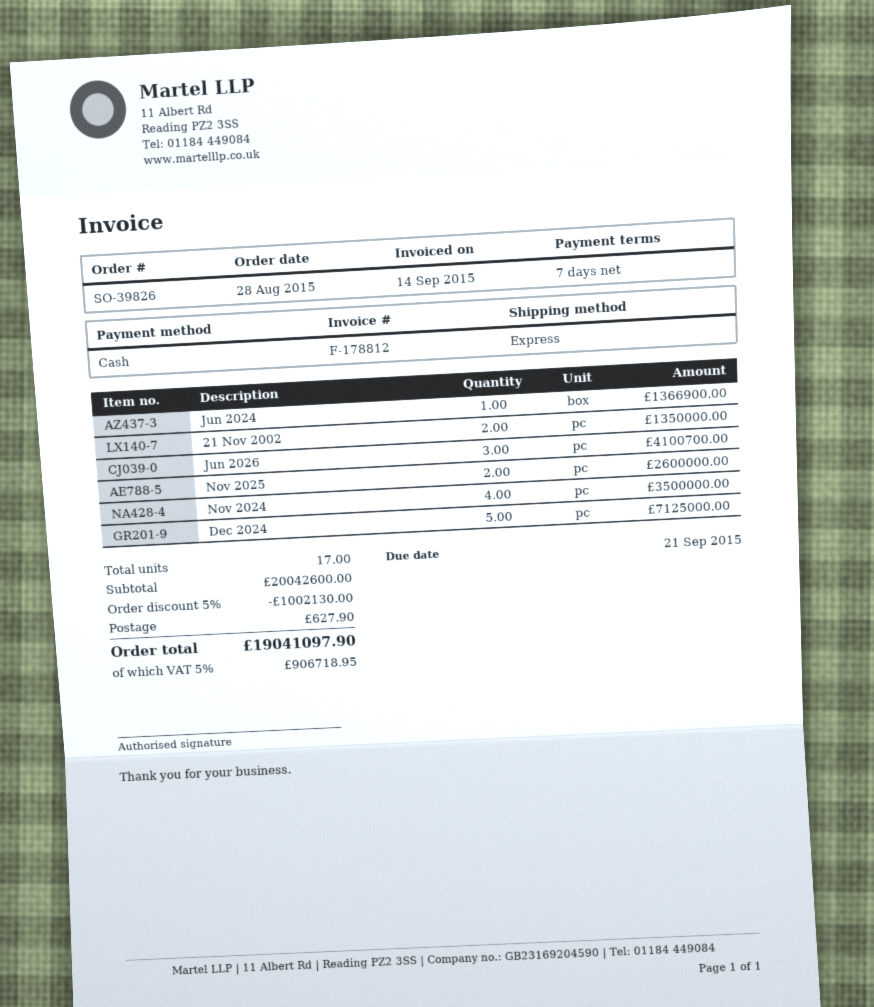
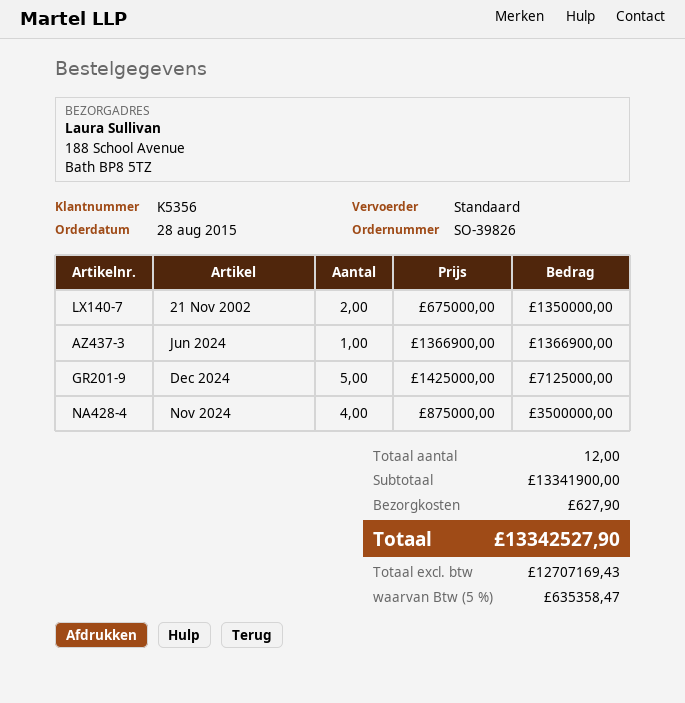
shipping method: express -> standard
Jun 2026: 3 for 4100700.00 -> none
Nov 2025: 2 for 2600000.00 -> none
total quantity: 17 -> 12
subtotal: 20042600.00 -> 13341900.00
discount: 5% = 1002130.00 -> none
tax: 5% = 906718.95 -> 5% = 635358.47
total: 19041097.90 -> 13342527.90

